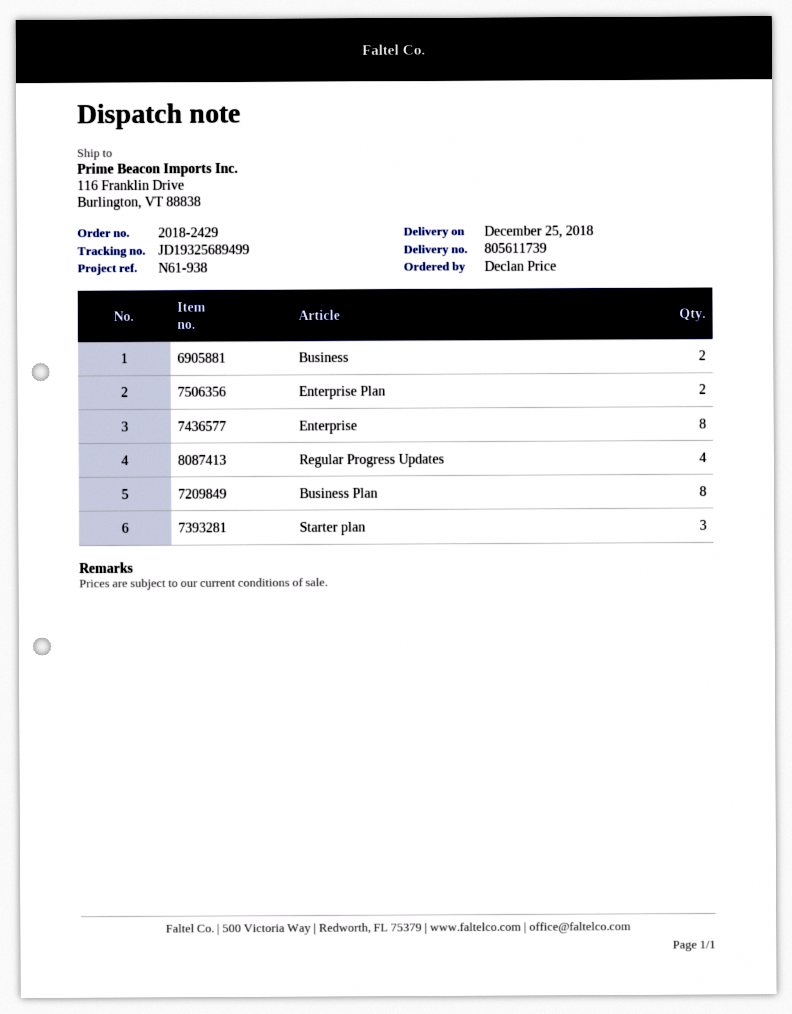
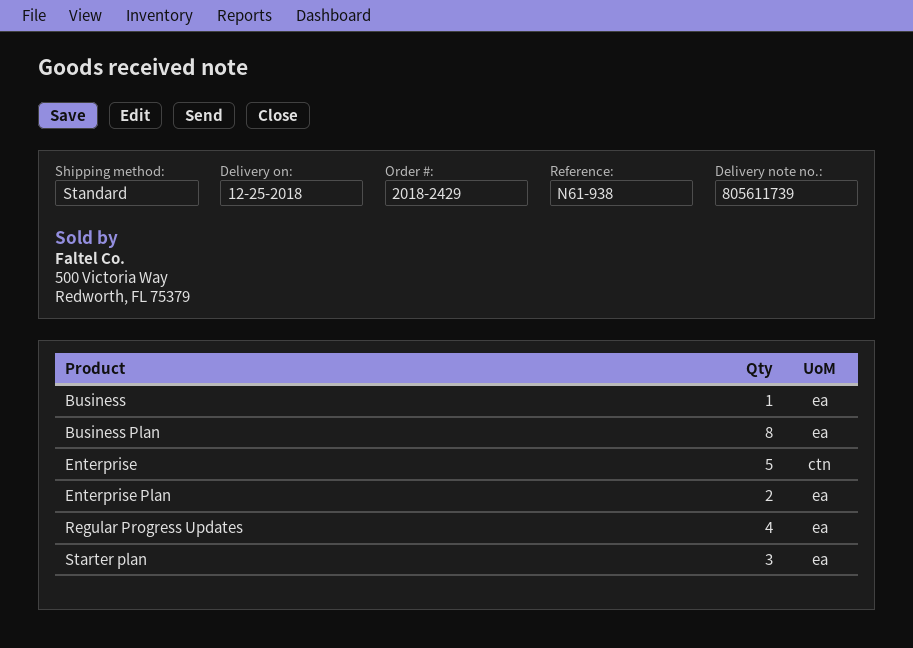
Business: 2 -> 1
Enterprise: 8 -> 5

